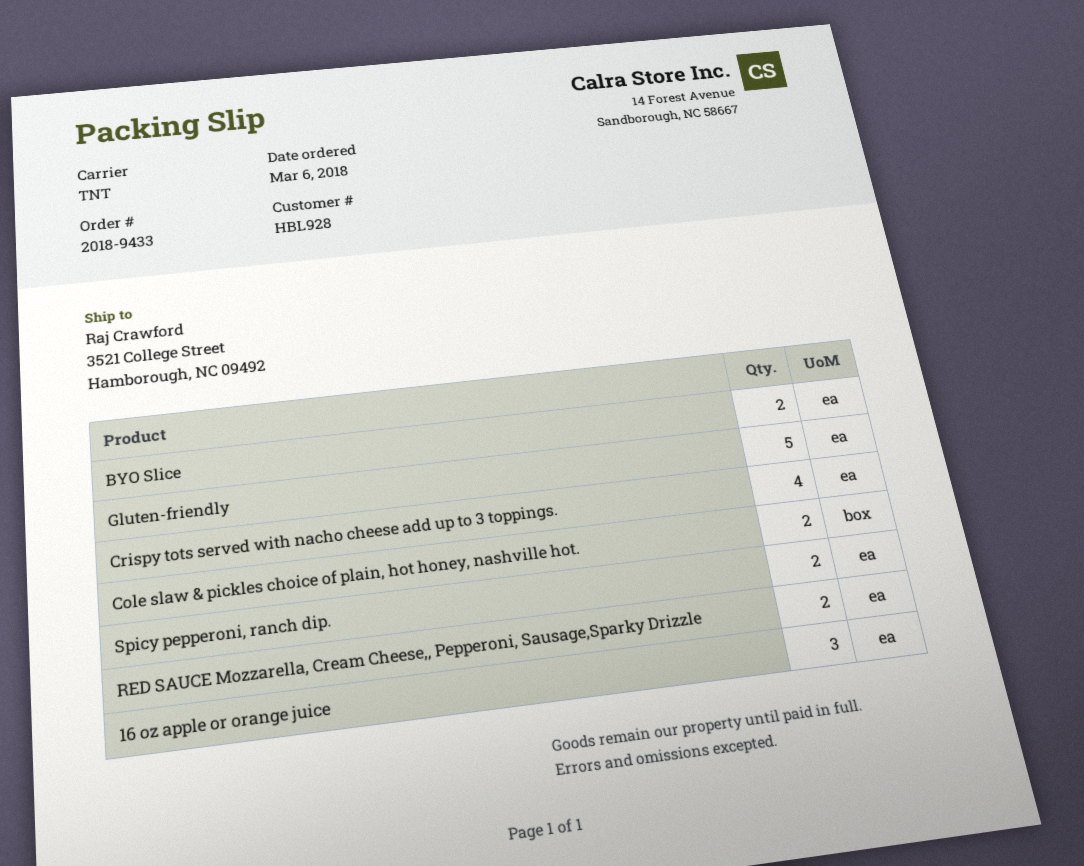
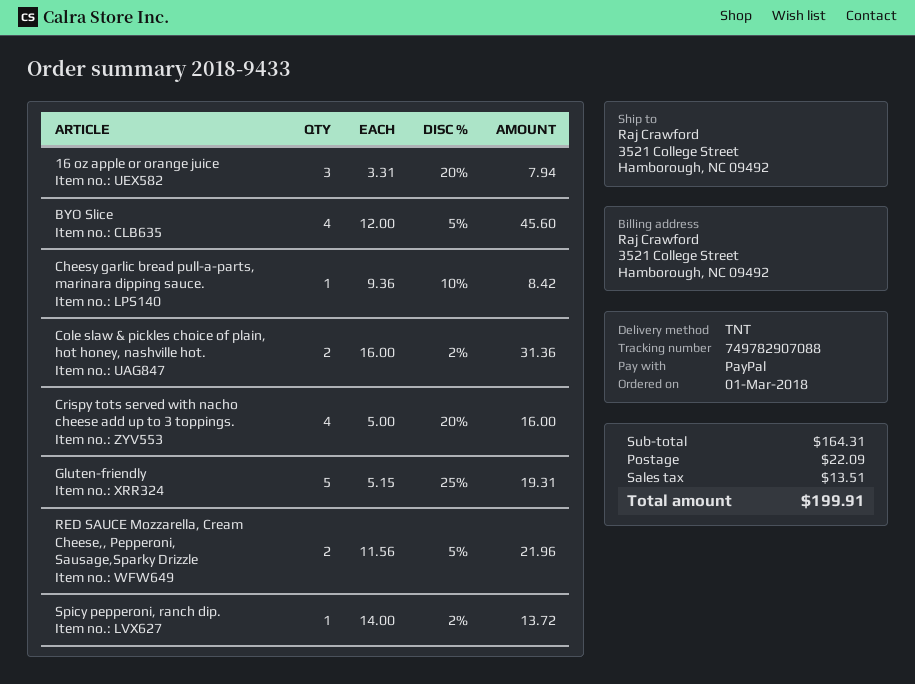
order date: 2018-03-06 -> 2018-03-01
BYO Slice: 2 -> 4
Spicy pepperoni, ranch dip.: 2 -> 1
Cheesy garlic bread pull-a-parts, marinara dipping sauce.: none -> 1

